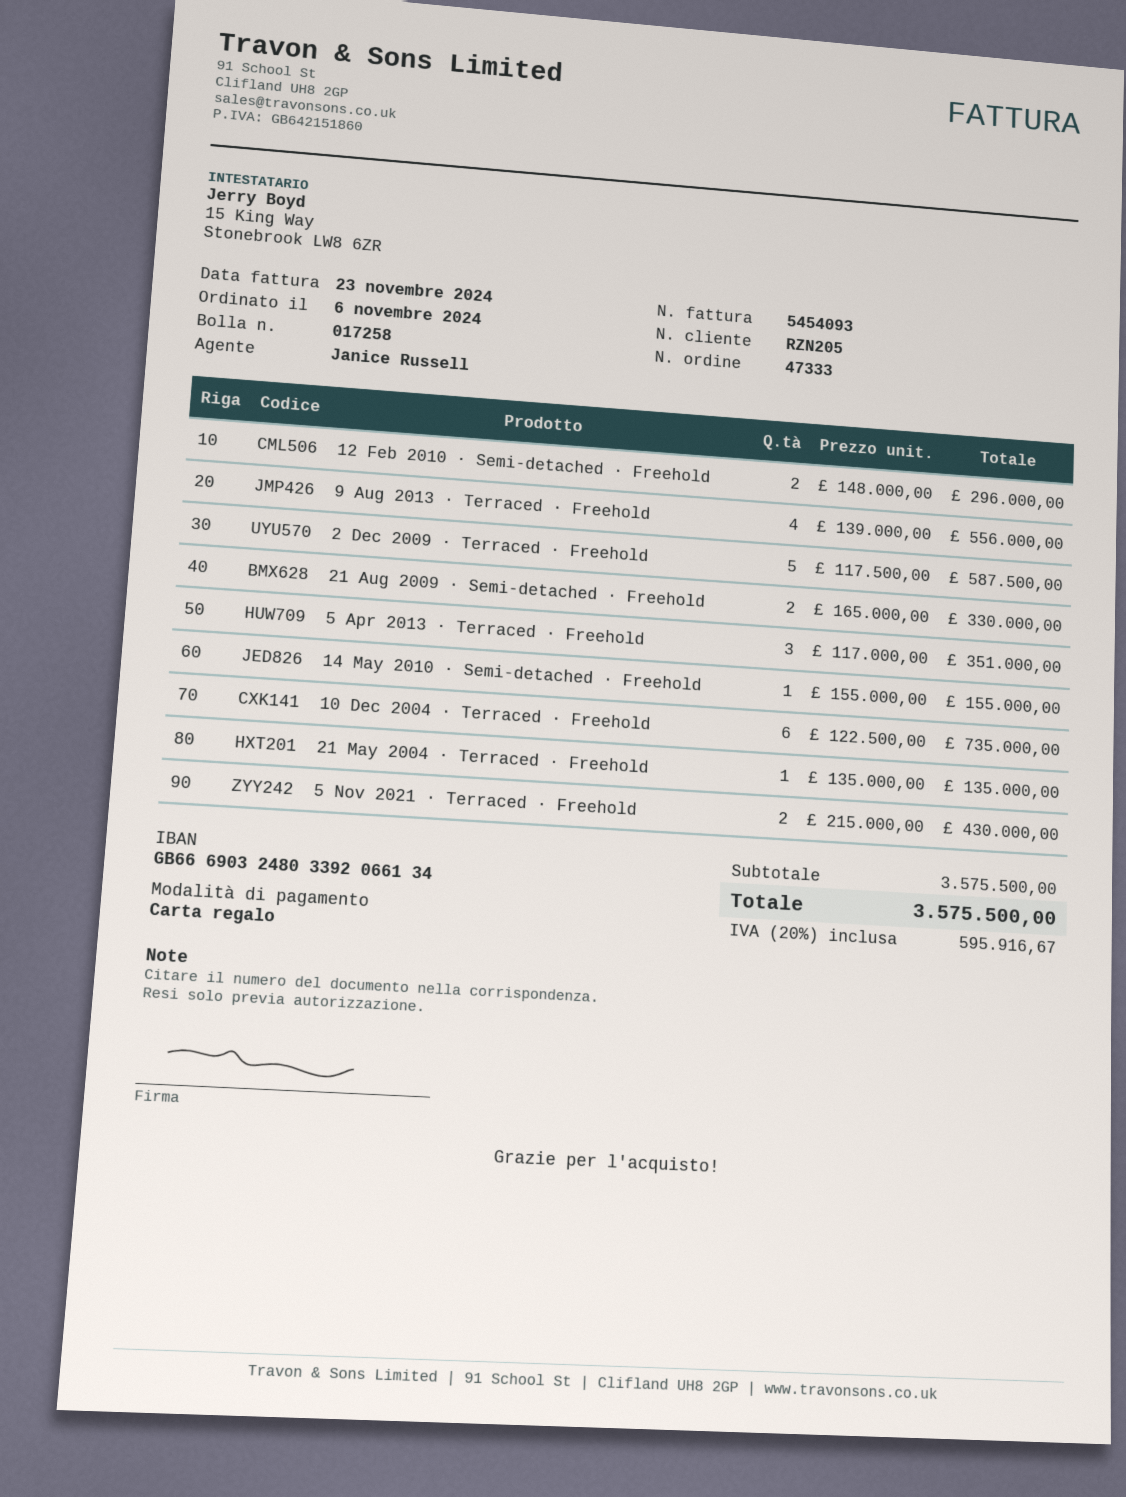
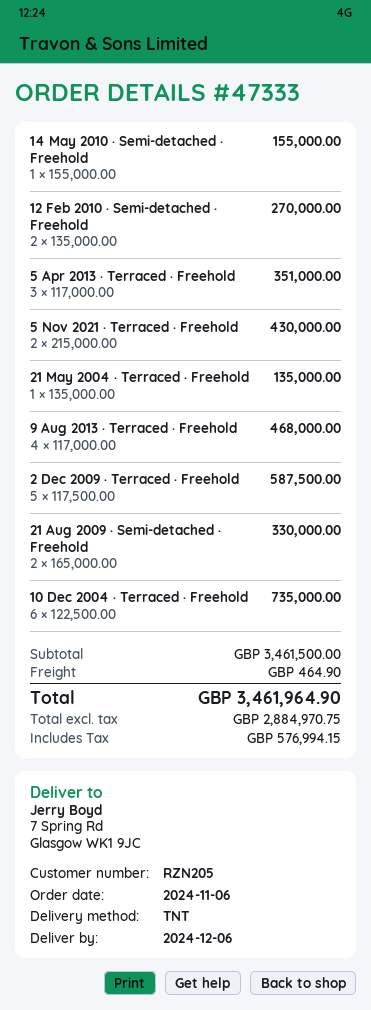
12 Feb 2010 · Semi-detached · Freehold: 2 x 148000.00 = 296000.00 -> 2 x 135000.00 = 270000.00
9 Aug 2013 · Terraced · Freehold: 4 x 139000.00 = 556000.00 -> 4 x 117000.00 = 468000.00
subtotal: 3575500.00 -> 3461500.00
shipping: none -> 464.90
tax: 595916.67 -> 576994.15
total: 3575500.00 -> 3461964.90

